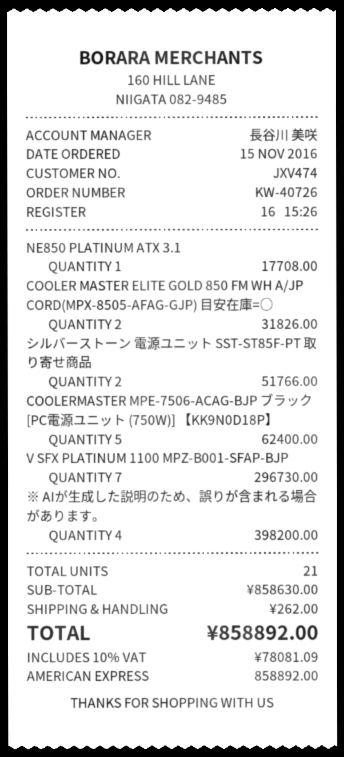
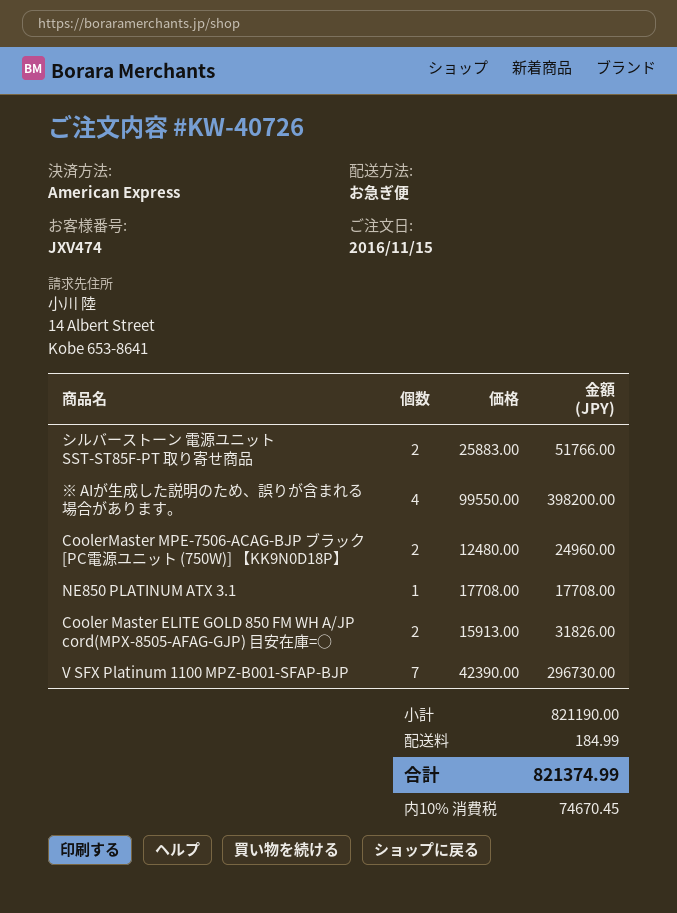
COOLERMASTER MPE-7506-ACAG-BJP ブラック [PC電源ユニット (750W)] 【KK9N0D18P】: 5 for 62400.00 -> 2 for 24960.00
subtotal: 858630.00 -> 821190.00
shipping: 262.00 -> 184.99
tax: 10% = 78081.09 -> 10% = 74670.45
total: 858892.00 -> 821374.99

